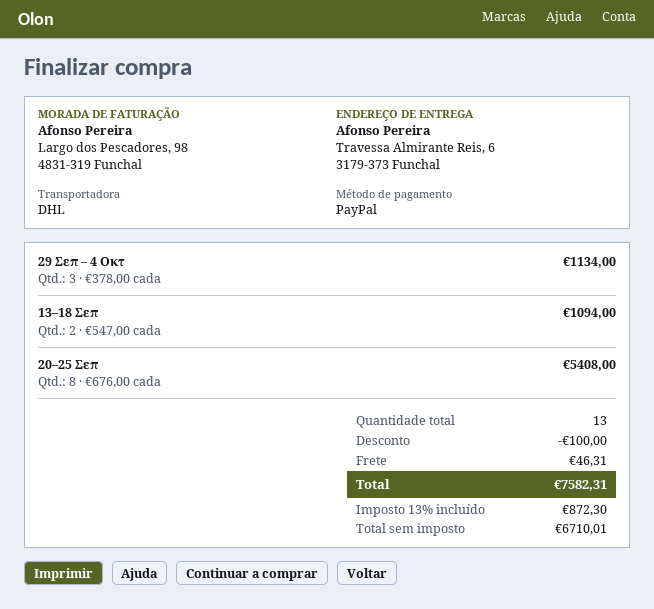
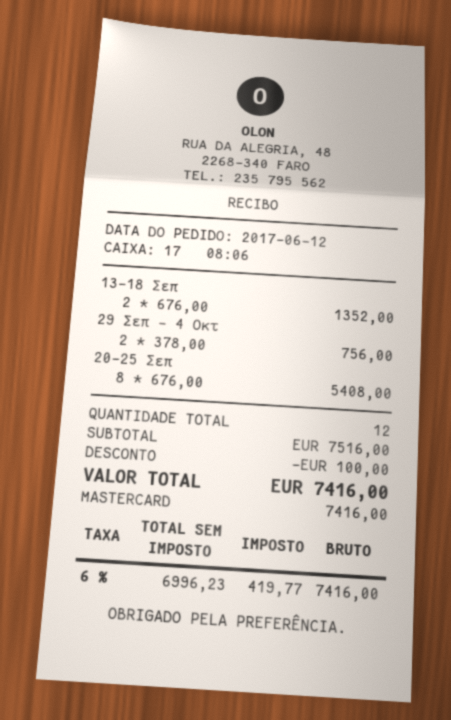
payment method: PayPal -> Mastercard
29 Σεπ – 4 Οκτ: 3 x 378.00 = 1134.00 -> 2 x 378.00 = 756.00
13–18 Σεπ: 2 x 547.00 = 1094.00 -> 2 x 676.00 = 1352.00
total quantity: 13 -> 12
shipping: 46.31 -> none
net: 6710.01 -> 6996.23
tax: 13% = 872.30 -> 6% = 419.77
total: 7582.31 -> 7416.00

